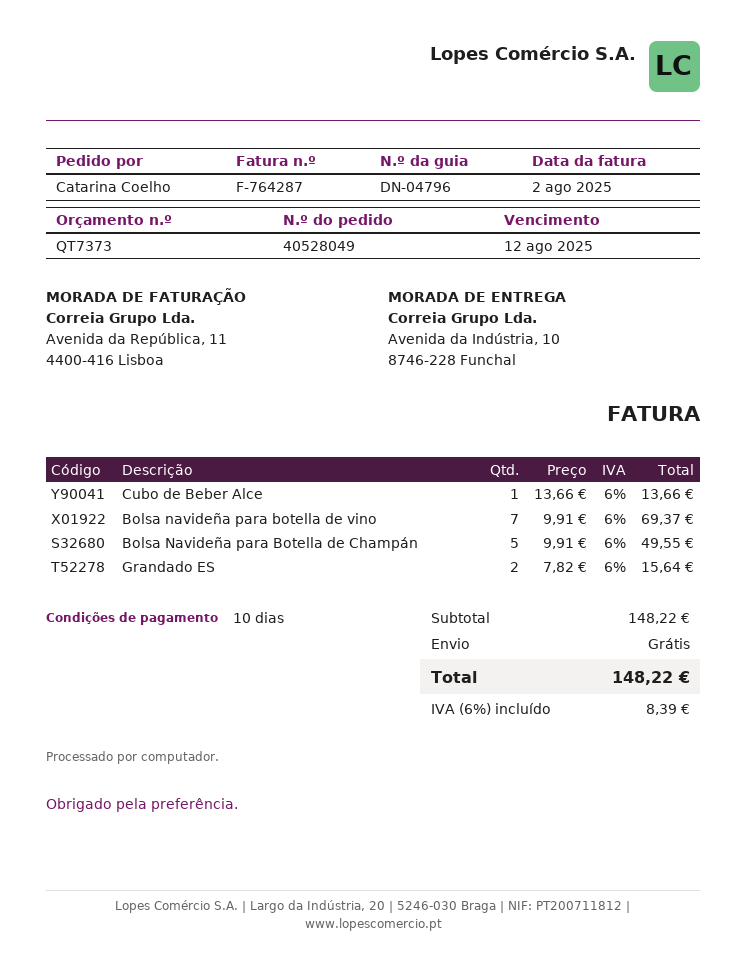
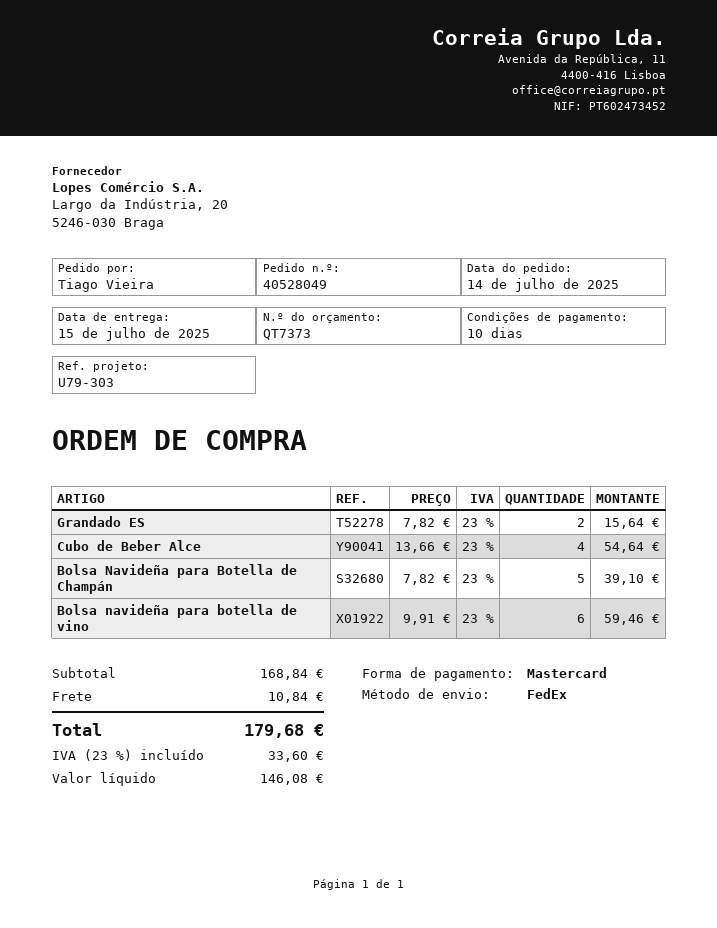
ordered by: Catarina Coelho -> Tiago Vieira
Cubo de Beber Alce: 1 x 13.66 = 13.66 -> 4 x 13.66 = 54.64
Bolsa navideña para botella de vino: 7 x 9.91 = 69.37 -> 6 x 9.91 = 59.46
Bolsa Navideña para Botella de Champán: 5 x 9.91 = 49.55 -> 5 x 7.82 = 39.10
subtotal: 148.22 -> 168.84
shipping: 0.00 -> 10.84
tax: 6% = 8.39 -> 23% = 33.60
total: 148.22 -> 179.68

